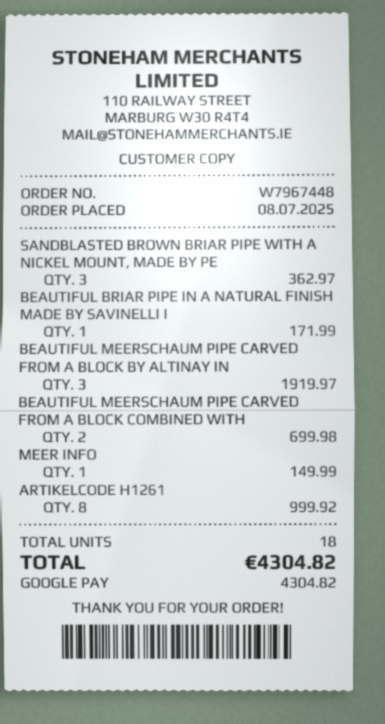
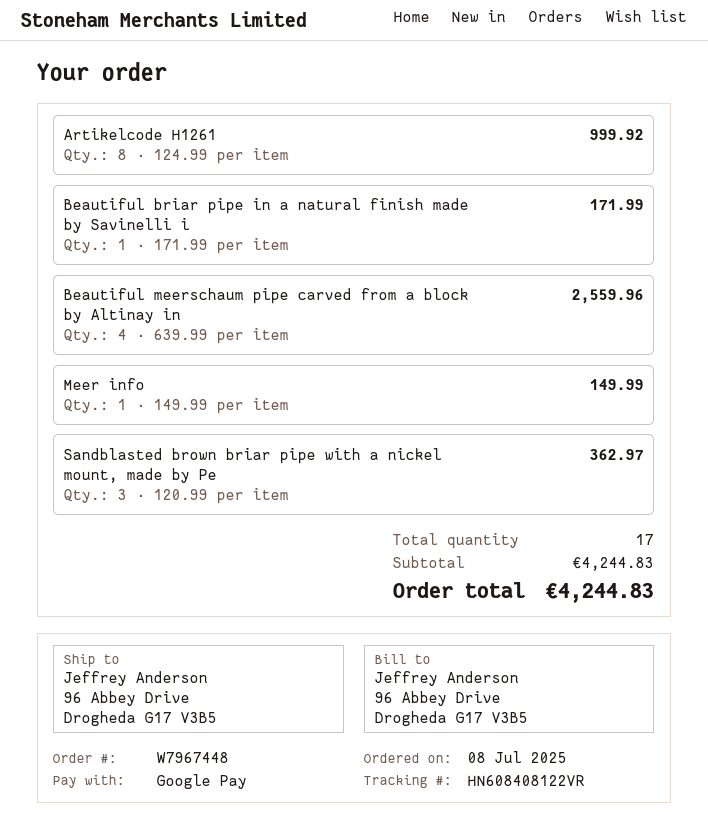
BEAUTIFUL MEERSCHAUM PIPE CARVED FROM A BLOCK BY ALTINAY IN: 3 for 1919.97 -> 4 for 2559.96
BEAUTIFUL MEERSCHAUM PIPE CARVED FROM A BLOCK COMBINED WITH: 2 for 699.98 -> none
total quantity: 18 -> 17
total: 4304.82 -> 4244.83

